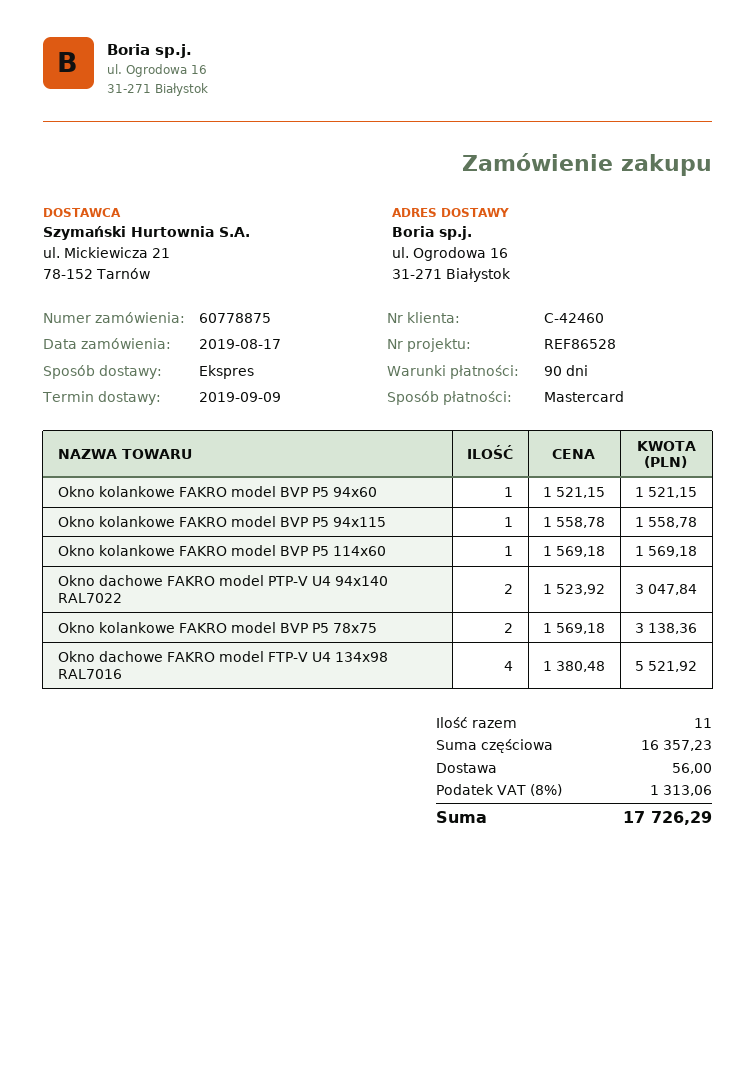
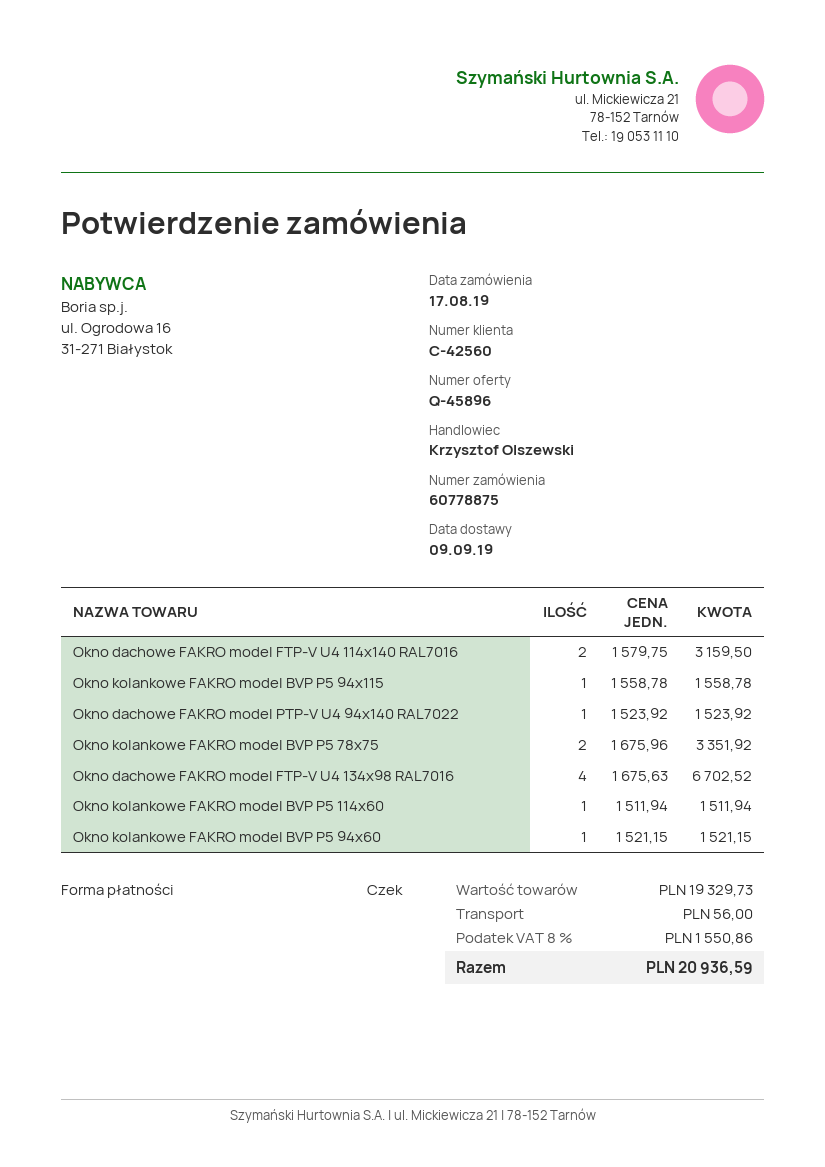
customer number: C-42460 -> C-42560
payment method: Mastercard -> cheque
Okno kolankowe FAKRO model BVP P5 114x60: 1 x 1569.18 = 1569.18 -> 1 x 1511.94 = 1511.94
Okno dachowe FAKRO model PTP-V U4 94x140 RAL7022: 2 x 1523.92 = 3047.84 -> 1 x 1523.92 = 1523.92
Okno kolankowe FAKRO model BVP P5 78x75: 2 x 1569.18 = 3138.36 -> 2 x 1675.96 = 3351.92
Okno dachowe FAKRO model FTP-V U4 134x98 RAL7016: 4 x 1380.48 = 5521.92 -> 4 x 1675.63 = 6702.52
Okno dachowe FAKRO model FTP-V U4 114x140 RAL7016: none -> 2 x 1579.75 = 3159.50
subtotal: 16357.23 -> 19329.73
tax: 8% = 1313.06 -> 8% = 1550.86
total: 17726.29 -> 20936.59

